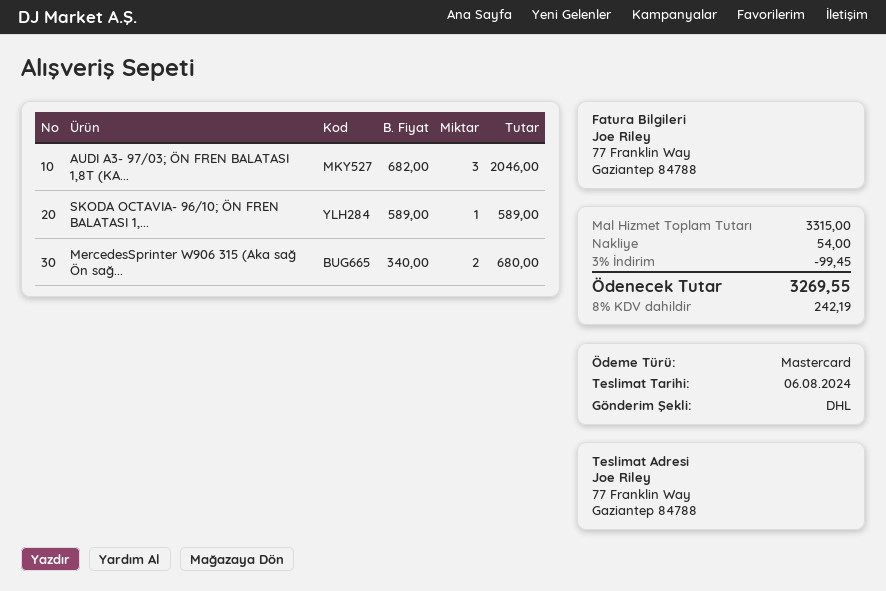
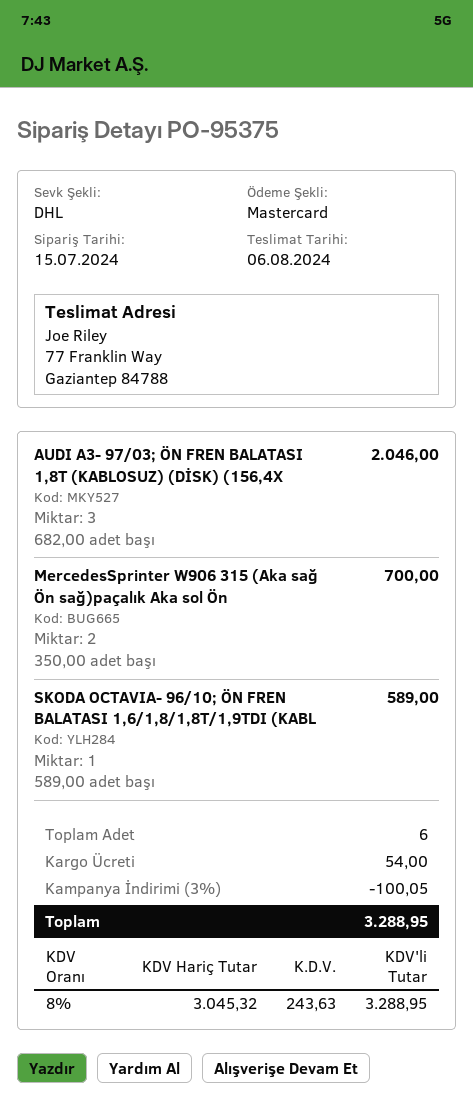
MercedesSprinter W906 315 (Aka sağ Ön sağ...: 2 x 340.00 = 680.00 -> 2 x 350.00 = 700.00
discount: 3% = 99.45 -> 3% = 100.05
tax: 8% = 242.19 -> 8% = 243.63
total: 3269.55 -> 3288.95

